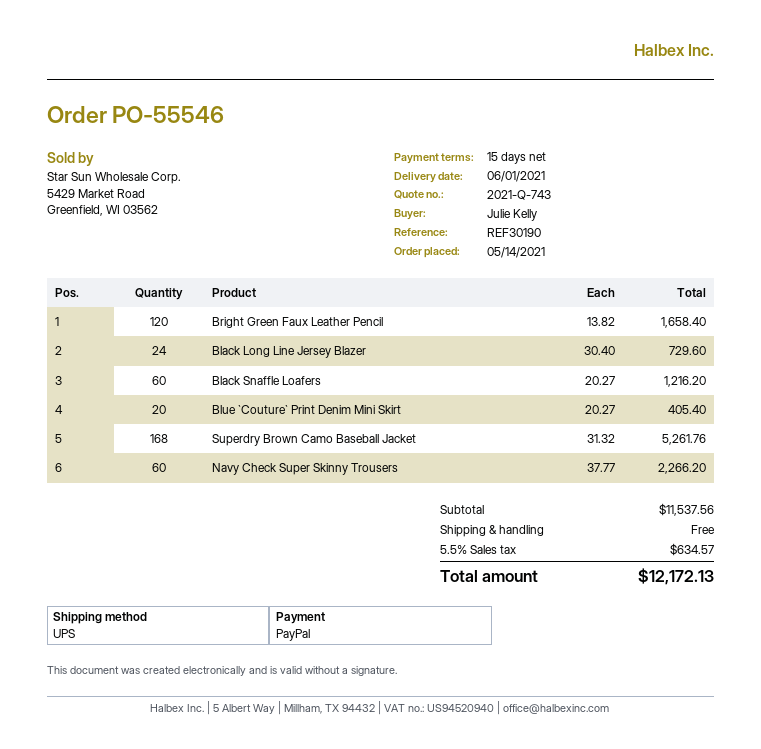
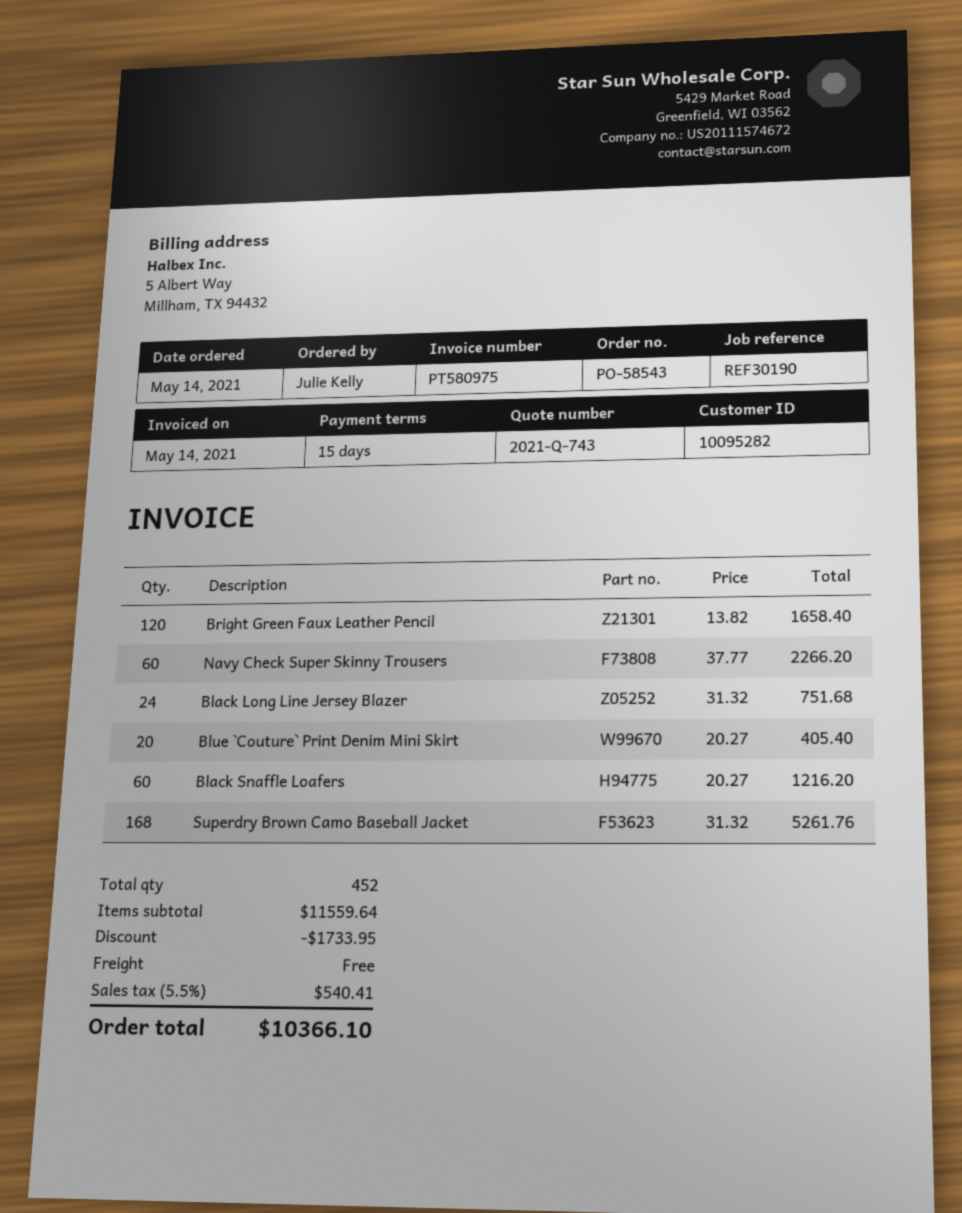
order number: PO-55546 -> PO-58543
Black Long Line Jersey Blazer: 24 x 30.40 = 729.60 -> 24 x 31.32 = 751.68
subtotal: 11537.56 -> 11559.64
discount: none -> 1733.95
tax: 5.5% = 634.57 -> 5.5% = 540.41
total: 12172.13 -> 10366.10

